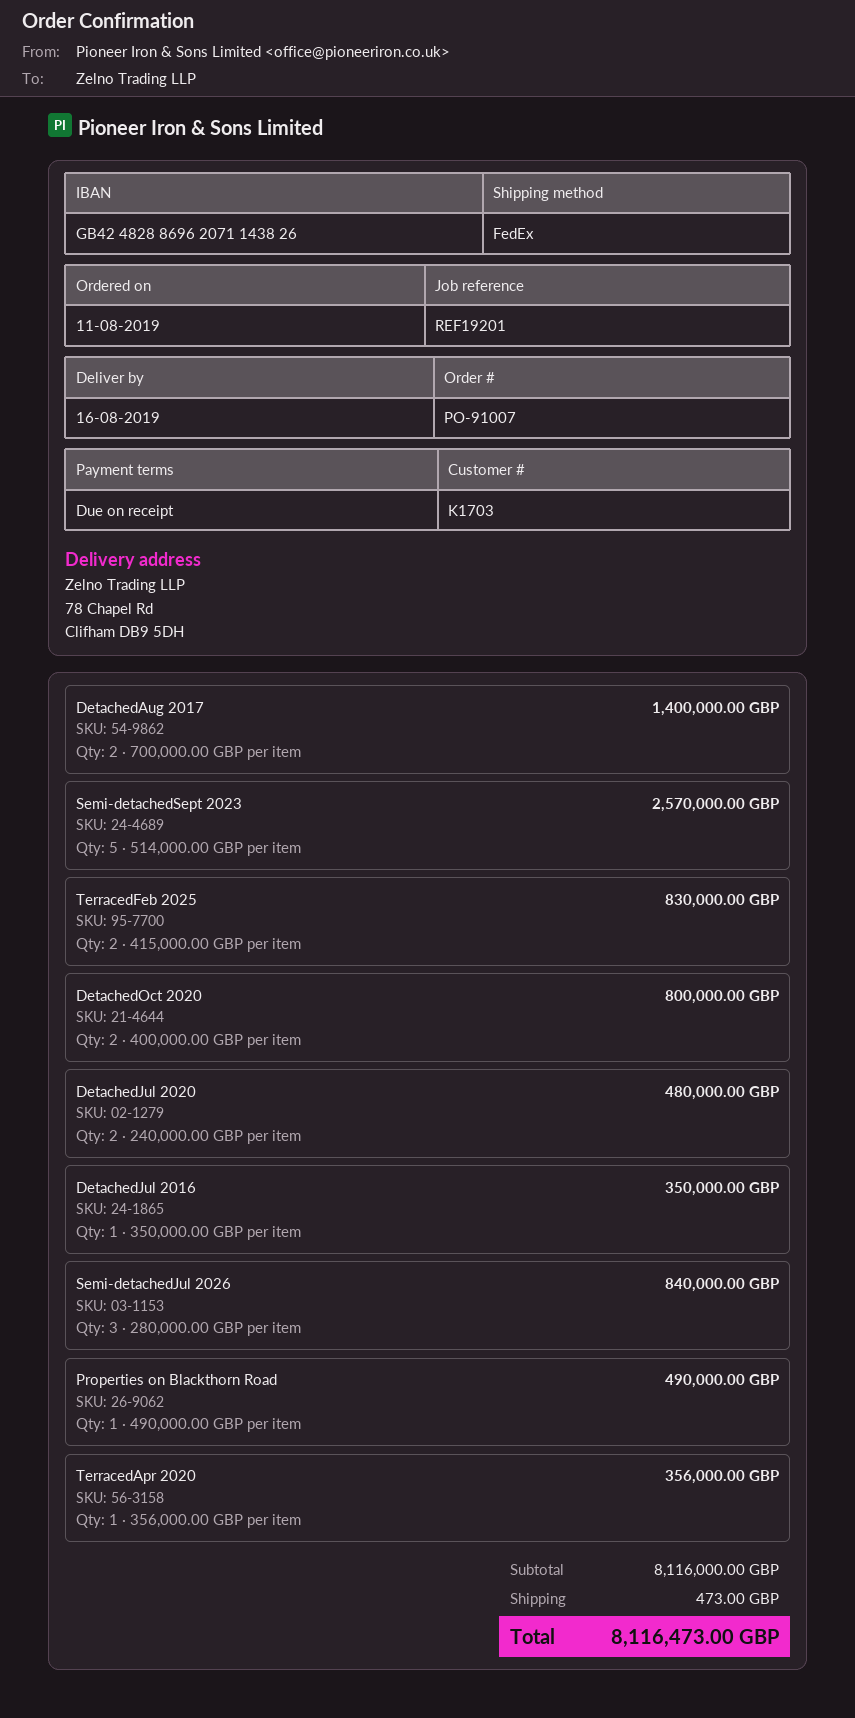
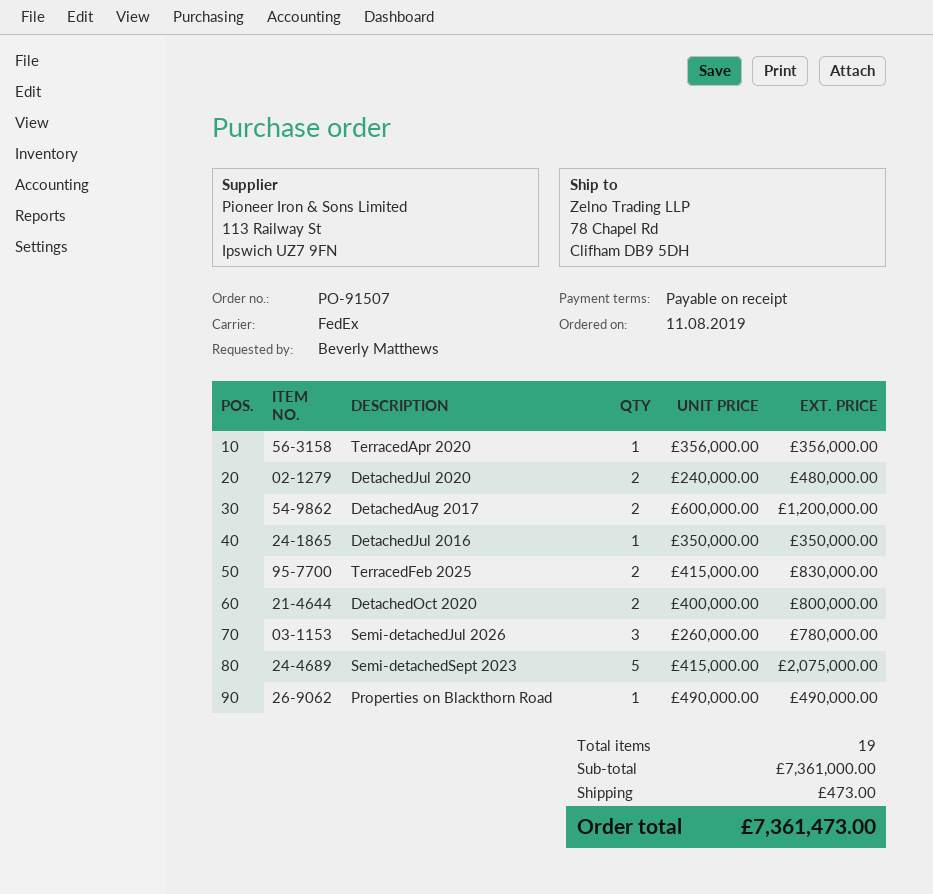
order number: PO-91007 -> PO-91507
DetachedAug 2017: 2 x 700000.00 = 1400000.00 -> 2 x 600000.00 = 1200000.00
Semi-detachedSept 2023: 5 x 514000.00 = 2570000.00 -> 5 x 415000.00 = 2075000.00
Semi-detachedJul 2026: 3 x 280000.00 = 840000.00 -> 3 x 260000.00 = 780000.00
subtotal: 8116000.00 -> 7361000.00
total: 8116473.00 -> 7361473.00

